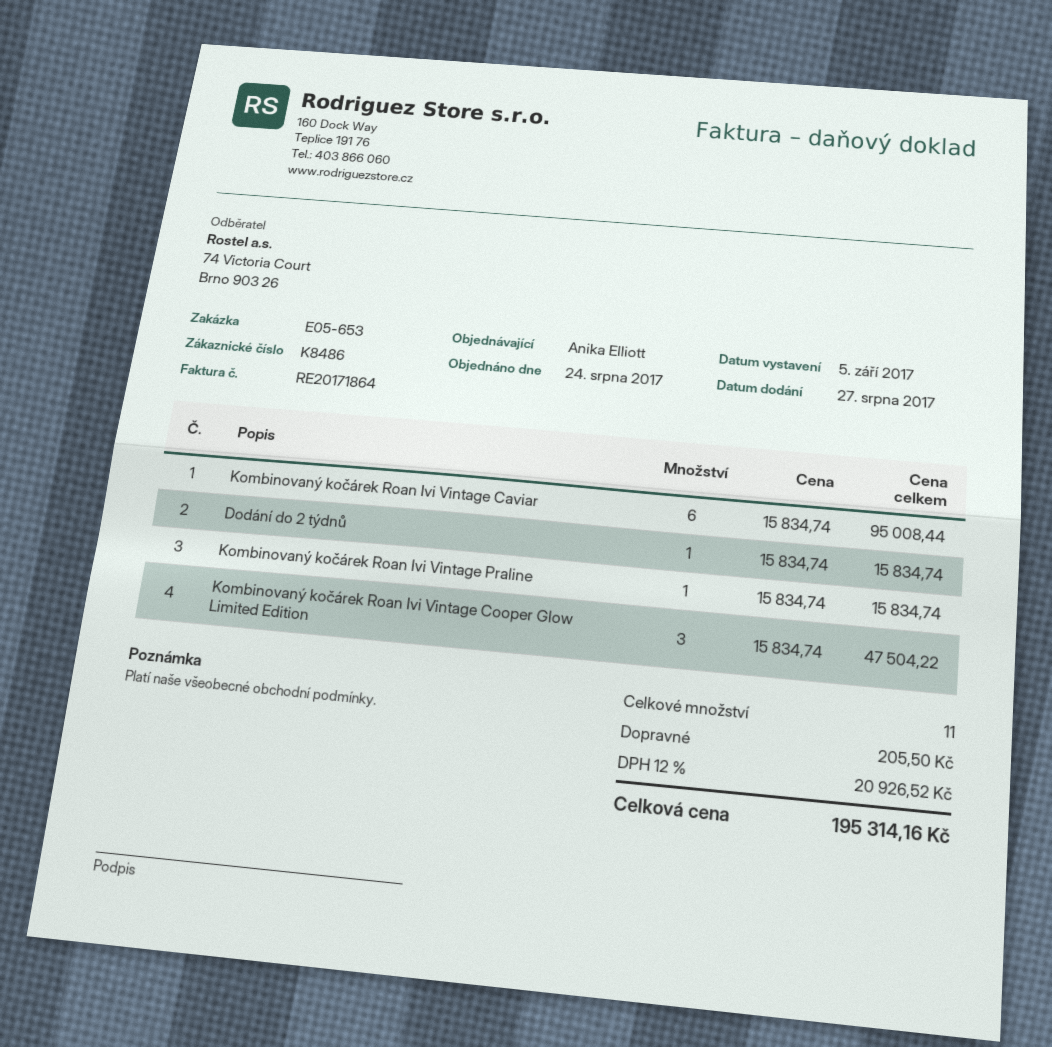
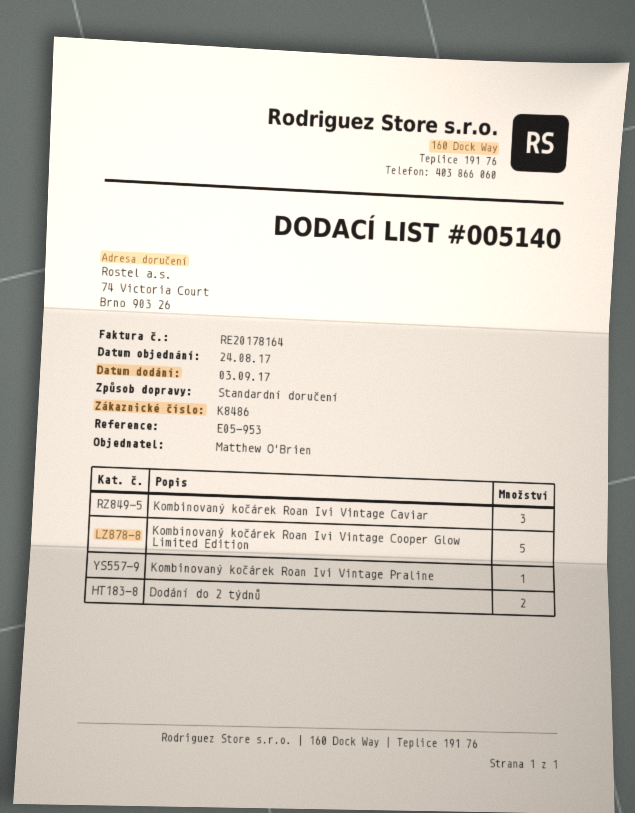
delivery date: 2017-08-27 -> 2017-09-03
invoice number: RE20171864 -> RE20178164
reference: E05-653 -> E05-953
ordered by: Anika Elliott -> Matthew O'Brien
Kombinovaný kočárek Roan Ivi Vintage Caviar: 6 -> 3
Dodání do 2 týdnů: 1 -> 2
Kombinovaný kočárek Roan Ivi Vintage Cooper Glow Limited Edition: 3 -> 5

